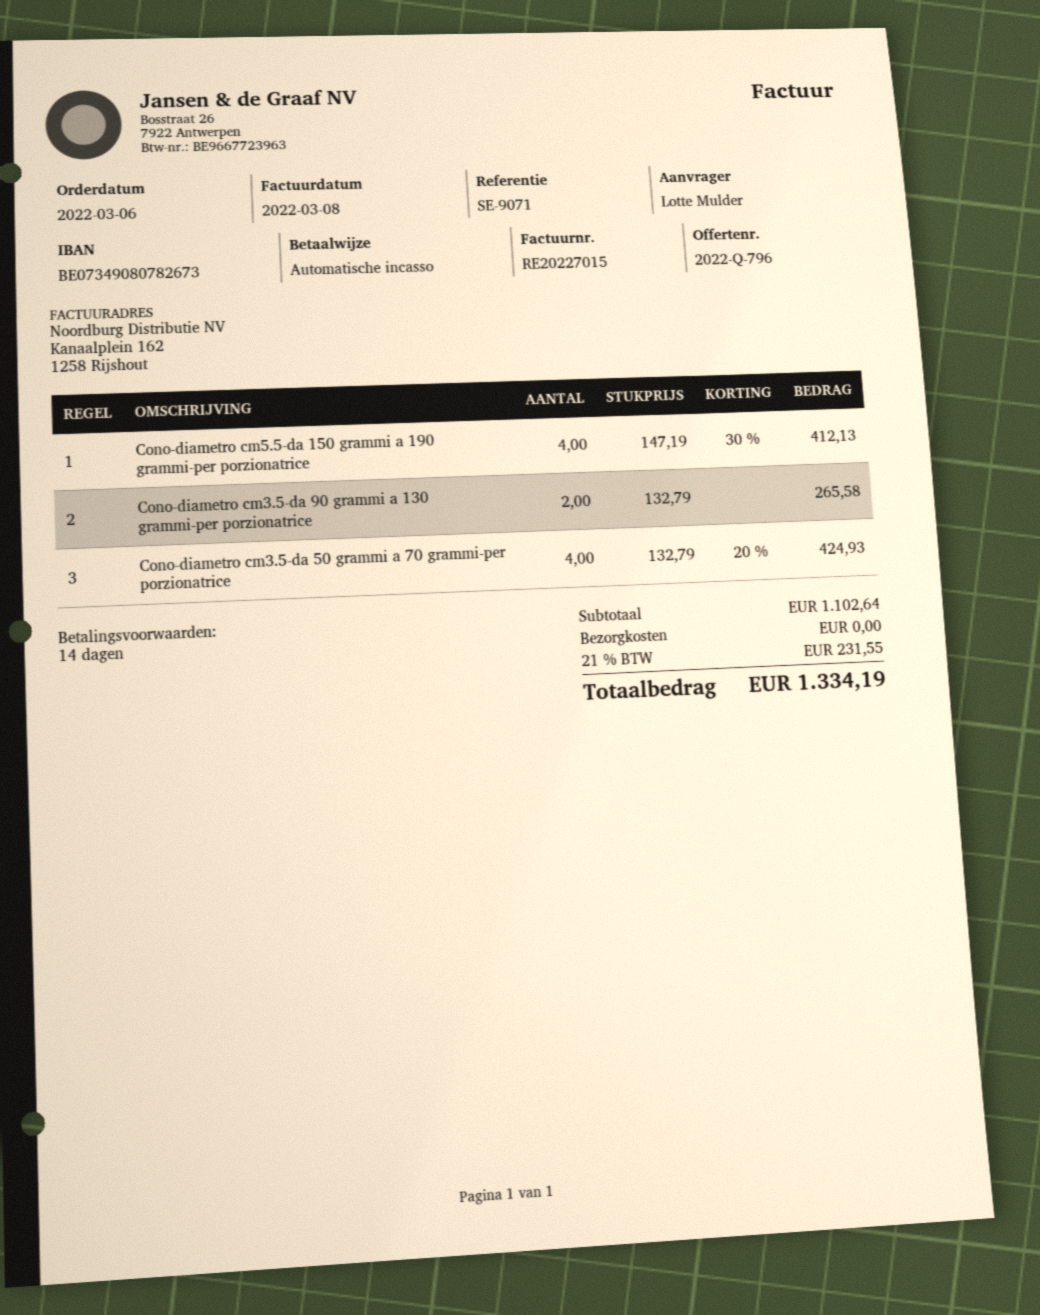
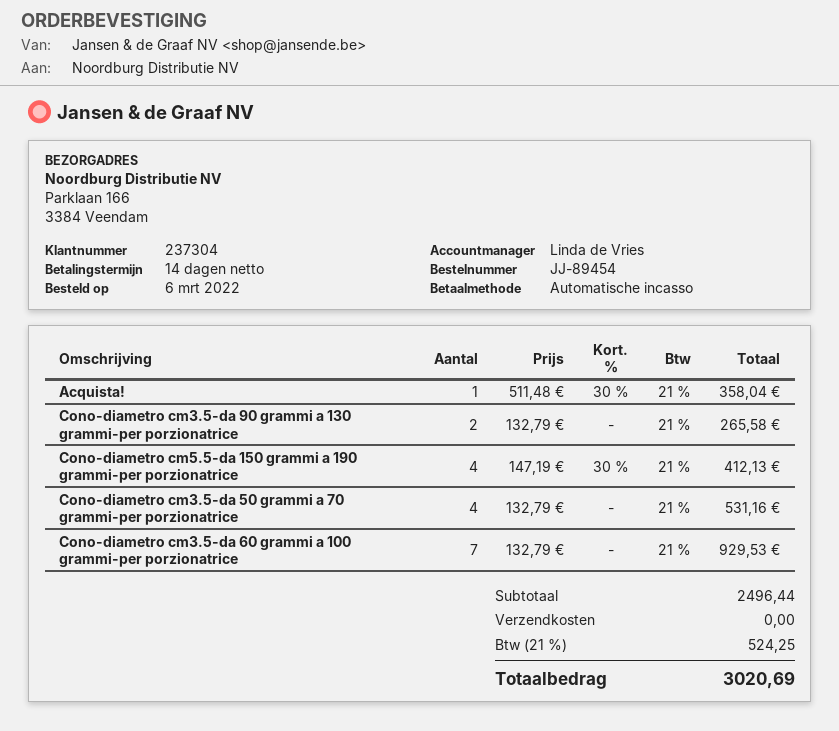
Cono-diametro cm3.5-da 50 grammi a 70 grammi-per porzionatrice: 4 x 132.79 - 20% = 424.93 -> 4 x 132.79 = 531.16
Acquista!: none -> 1 x 511.48 - 30% = 358.04
Cono-diametro cm3.5-da 60 grammi a 100 grammi-per porzionatrice: none -> 7 x 132.79 = 929.53
subtotal: 1102.64 -> 2496.44
tax: 21% = 231.55 -> 21% = 524.25
total: 1334.19 -> 3020.69

